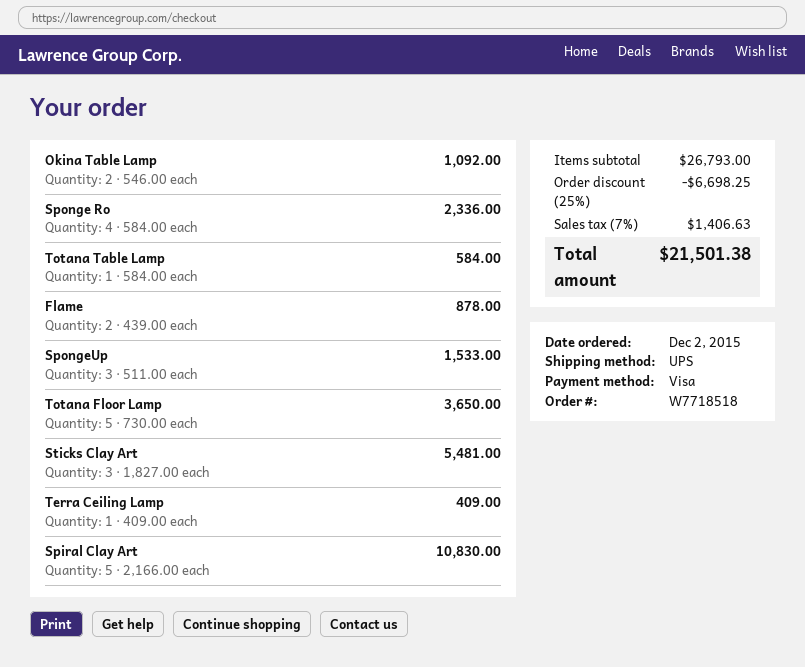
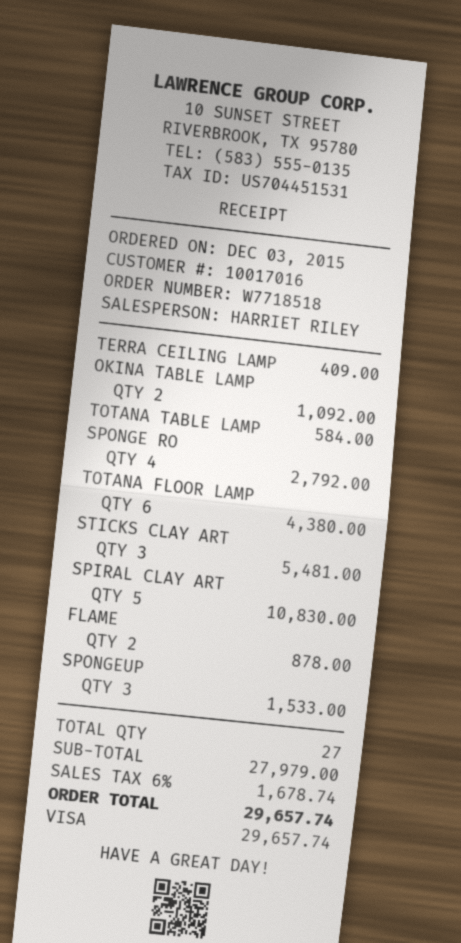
order date: 2015-12-02 -> 2015-12-03
Sponge Ro: 4 for 2336.00 -> 4 for 2792.00
Totana Floor Lamp: 5 for 3650.00 -> 6 for 4380.00
subtotal: 26793.00 -> 27979.00
discount: 25% = 6698.25 -> none
tax: 7% = 1406.63 -> 6% = 1678.74
total: 21501.38 -> 29657.74

